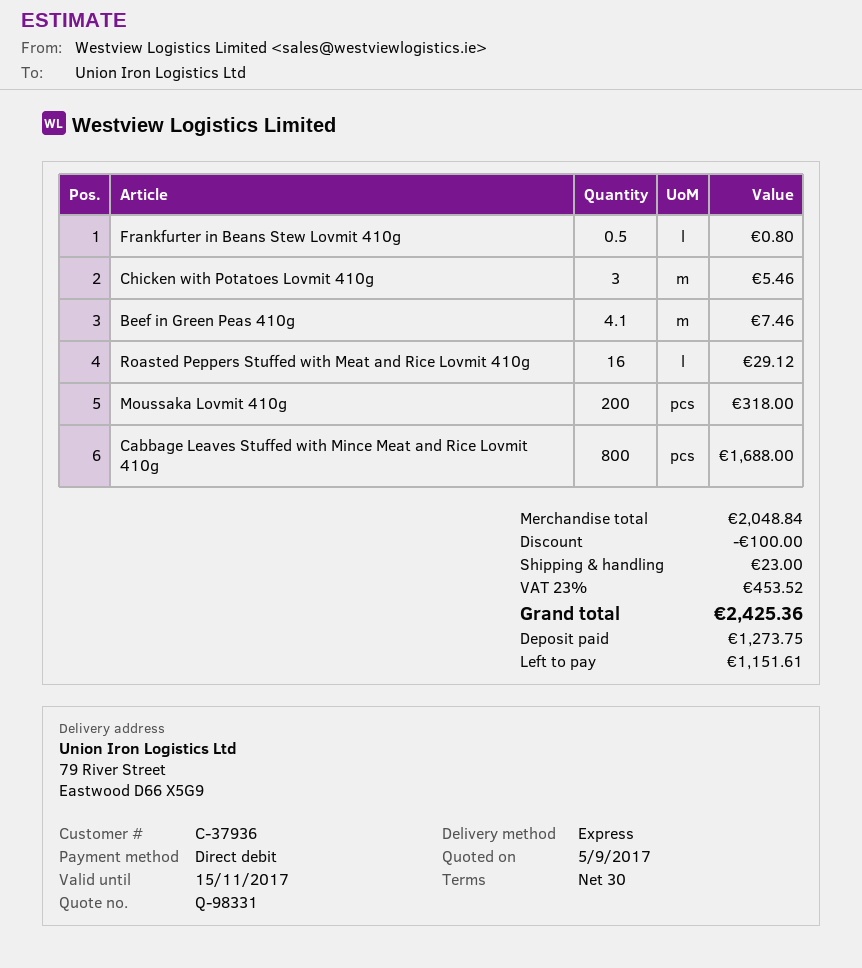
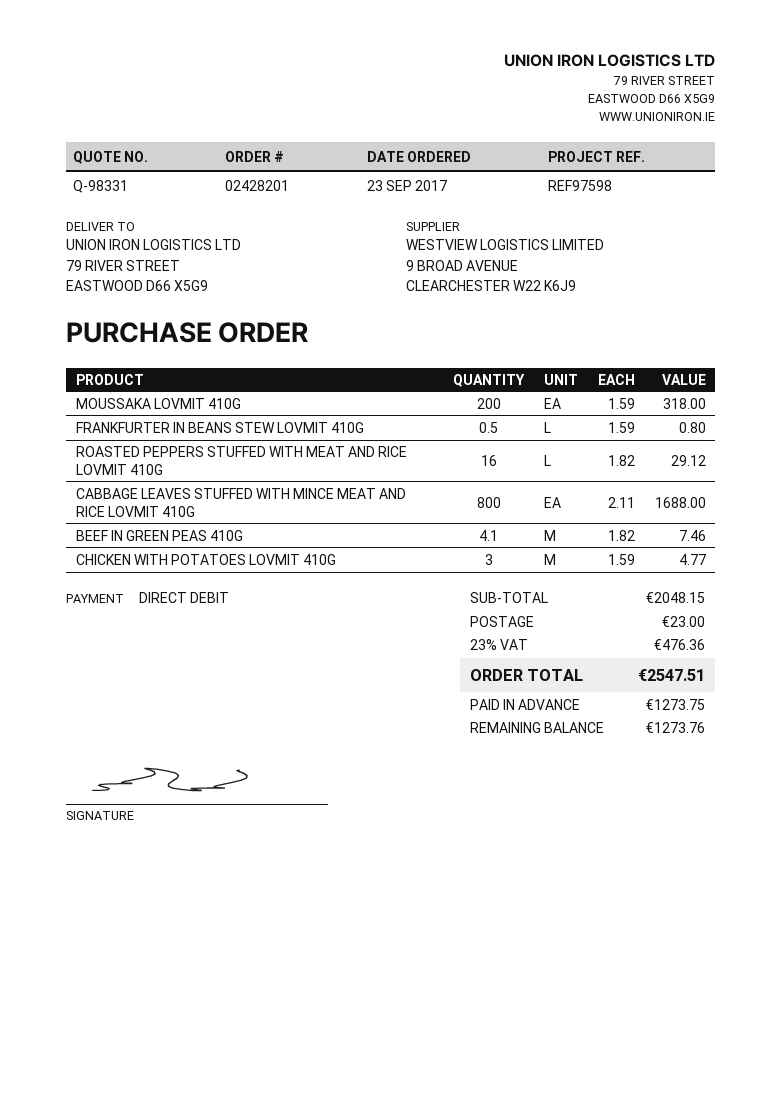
Chicken with Potatoes Lovmit 410g: 3 for 5.46 -> 3 for 4.77
subtotal: 2048.84 -> 2048.15
discount: 100.00 -> none
tax: 23% = 453.52 -> 23% = 476.36
total: 2425.36 -> 2547.51
balance: 1151.61 -> 1273.76

